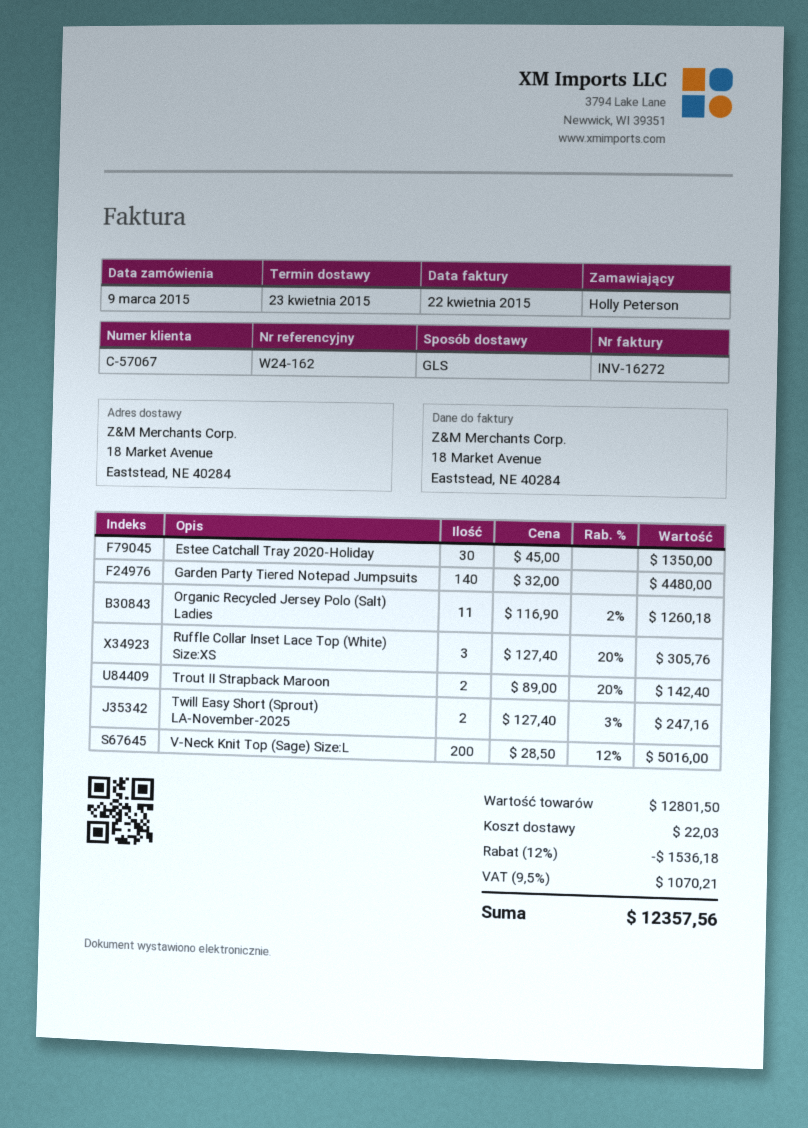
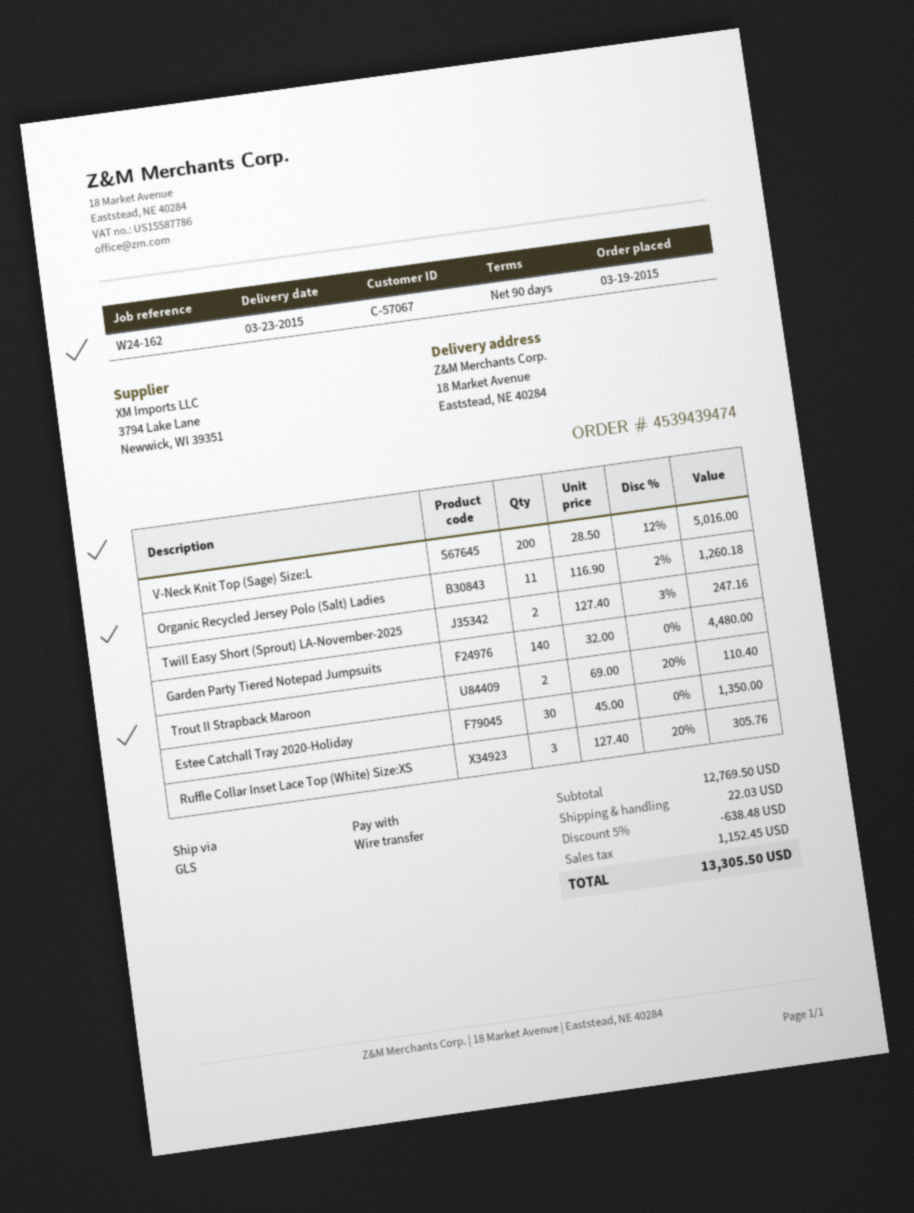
order date: 2015-03-09 -> 2015-03-19
delivery date: 2015-04-23 -> 2015-03-23
Trout II Strapback Maroon: 2 x 89.00 - 20% = 142.40 -> 2 x 69.00 - 20% = 110.40
subtotal: 12801.50 -> 12769.50
discount: 12% = 1536.18 -> 5% = 638.48
tax: 1070.21 -> 1152.45
total: 12357.56 -> 13305.50

